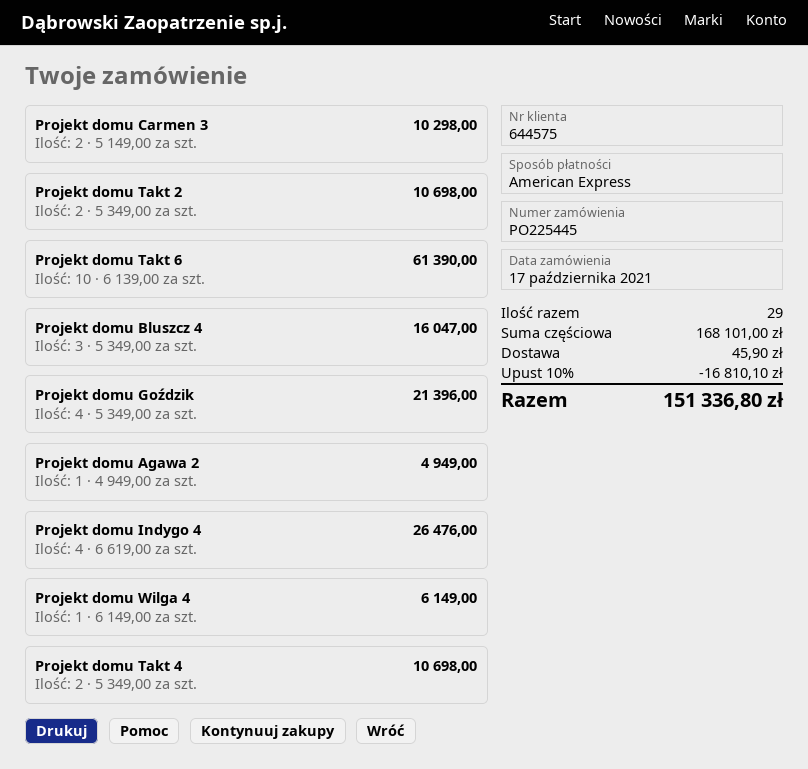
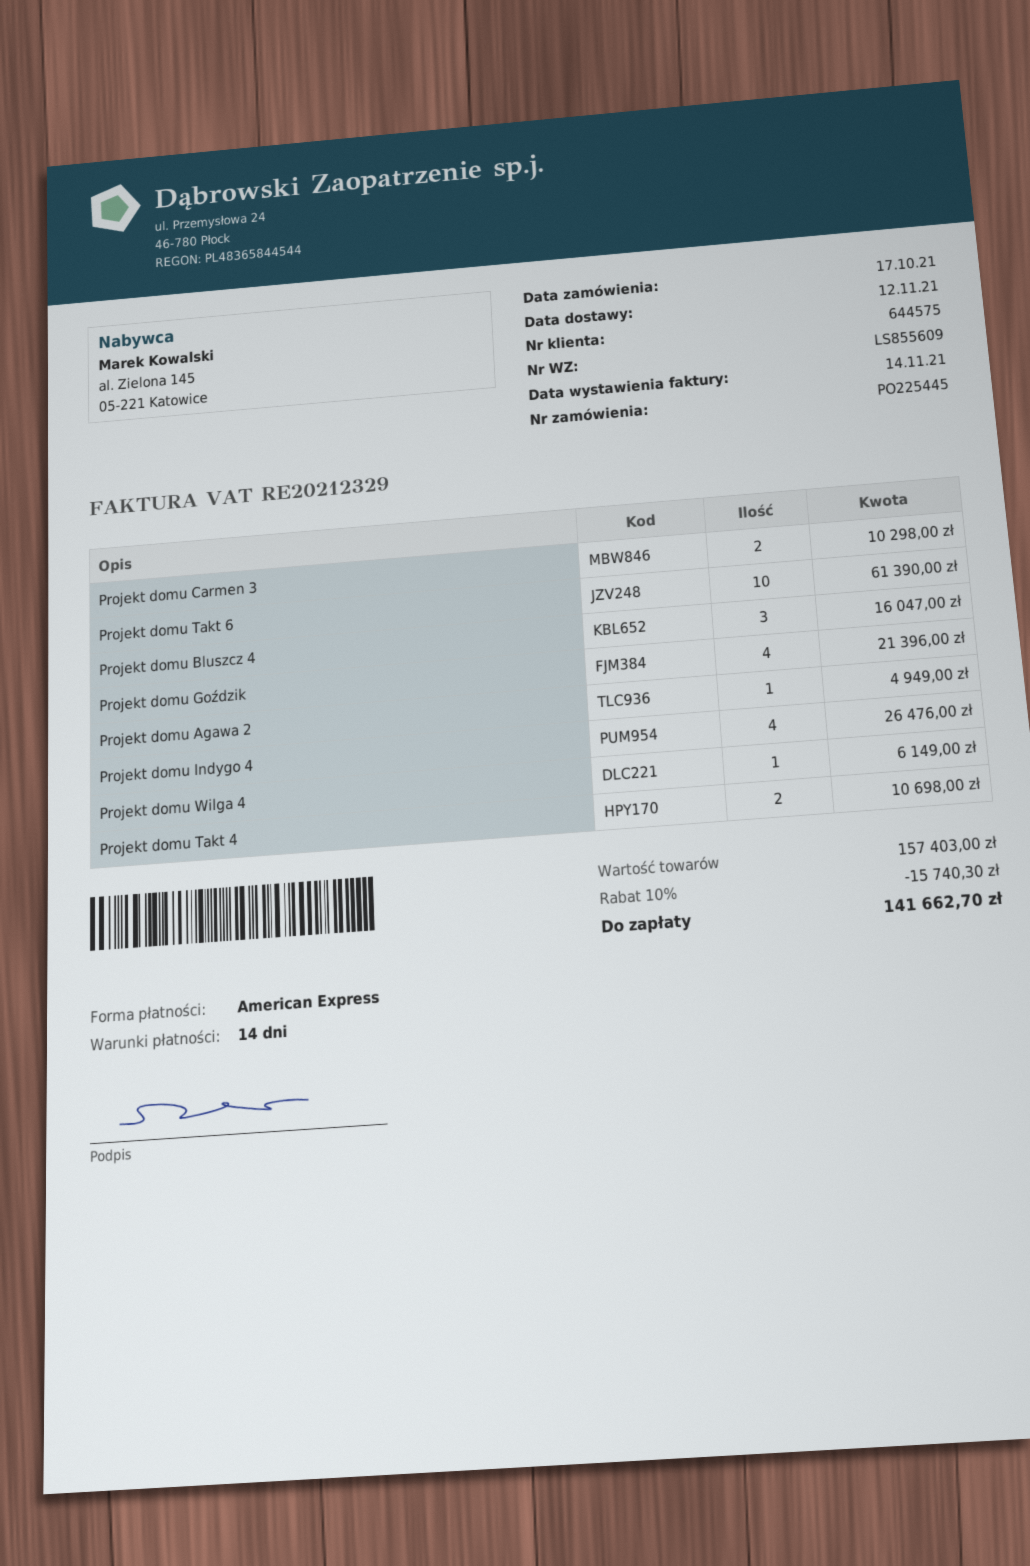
Projekt domu Takt 2: 2 for 10698.00 -> none
subtotal: 168101.00 -> 157403.00
discount: 10% = 16810.10 -> 10% = 15740.30
shipping: 45.90 -> none
total: 151336.80 -> 141662.70

